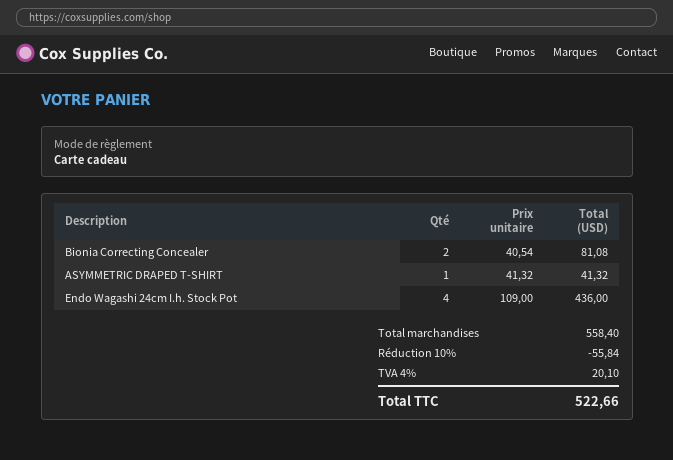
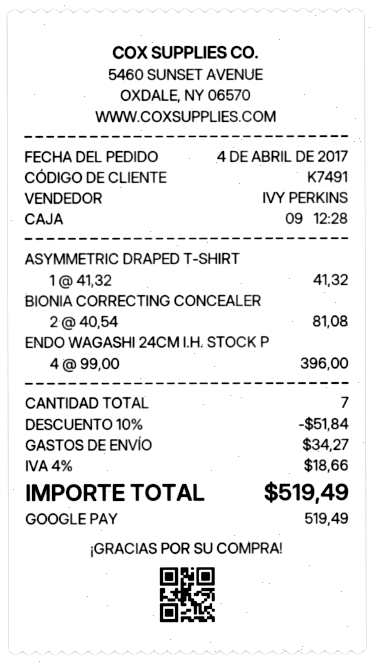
payment method: gift card -> Google Pay
Endo Wagashi 24cm I.h. Stock Pot: 4 x 109.00 = 436.00 -> 4 x 99.00 = 396.00
discount: 10% = 55.84 -> 10% = 51.84
shipping: none -> 34.27
tax: 4% = 20.10 -> 4% = 18.66
total: 522.66 -> 519.49

